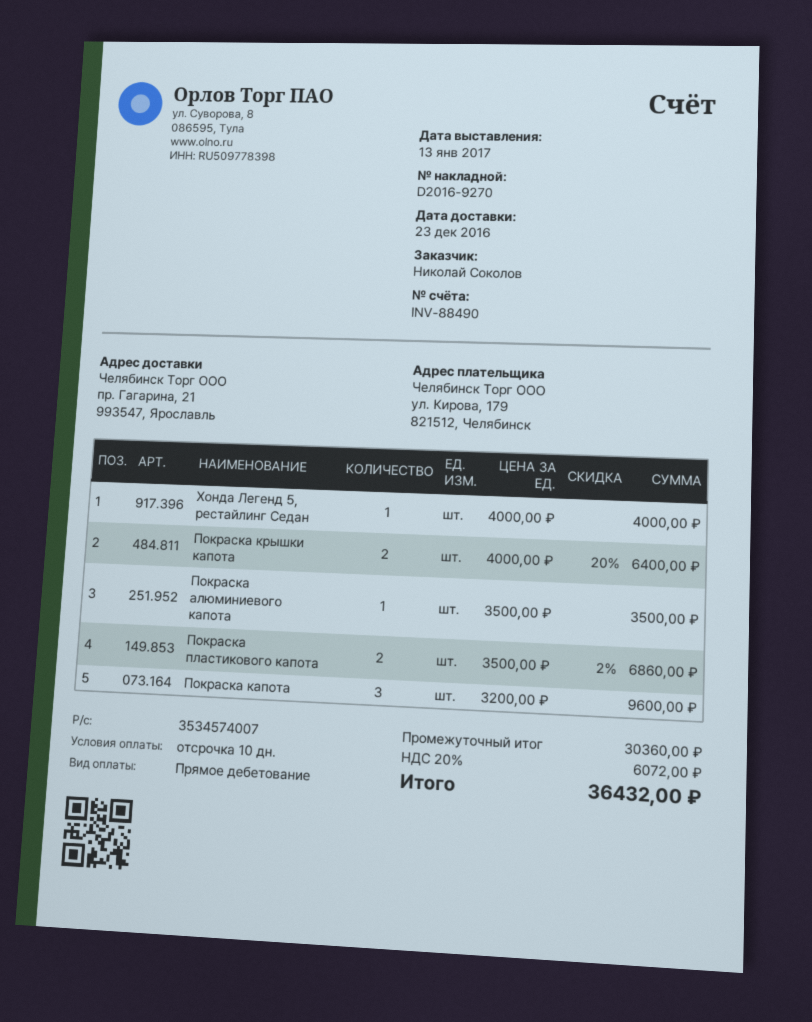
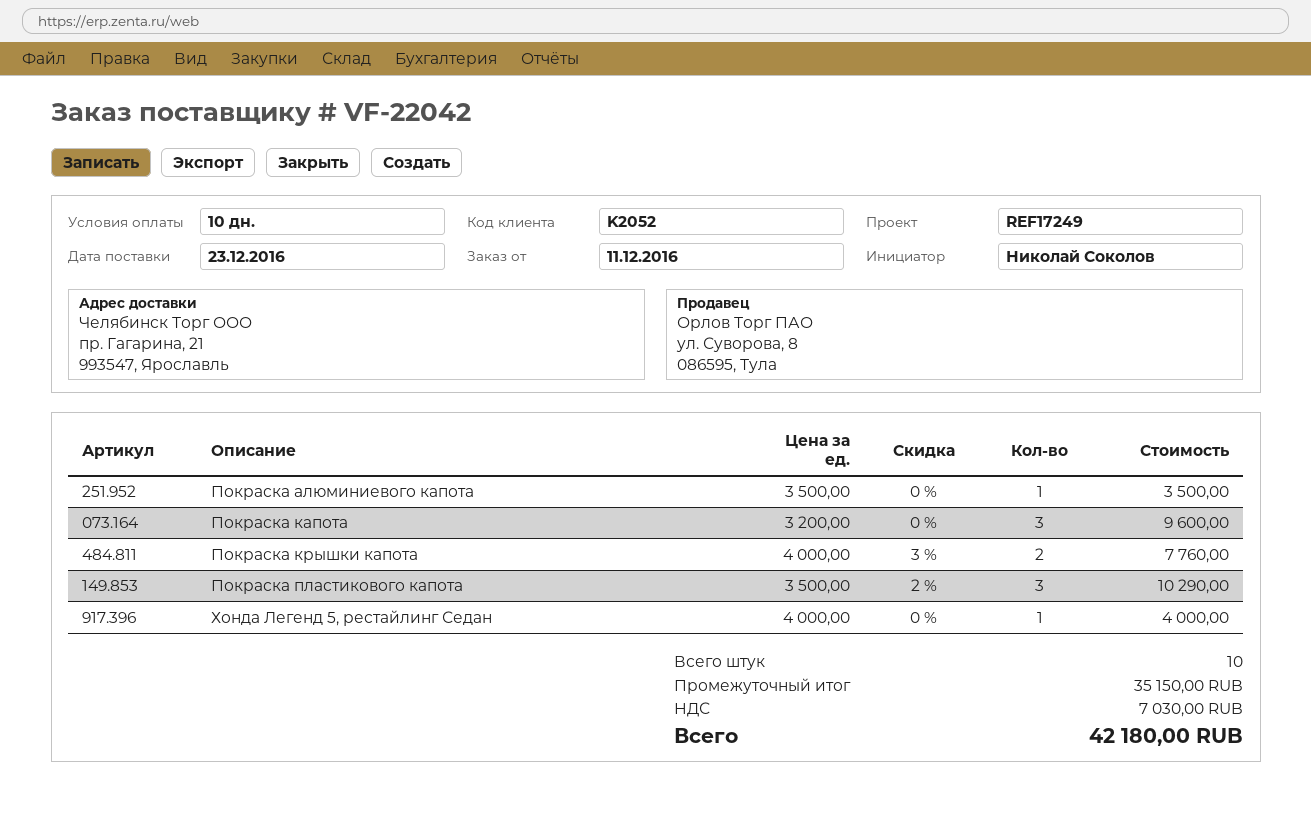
Покраска крышки капота: 2 x 4000.00 - 20% = 6400.00 -> 2 x 4000.00 - 3% = 7760.00
Покраска пластикового капота: 2 x 3500.00 - 2% = 6860.00 -> 3 x 3500.00 - 2% = 10290.00
subtotal: 30360.00 -> 35150.00
tax: 6072.00 -> 7030.00
total: 36432.00 -> 42180.00

